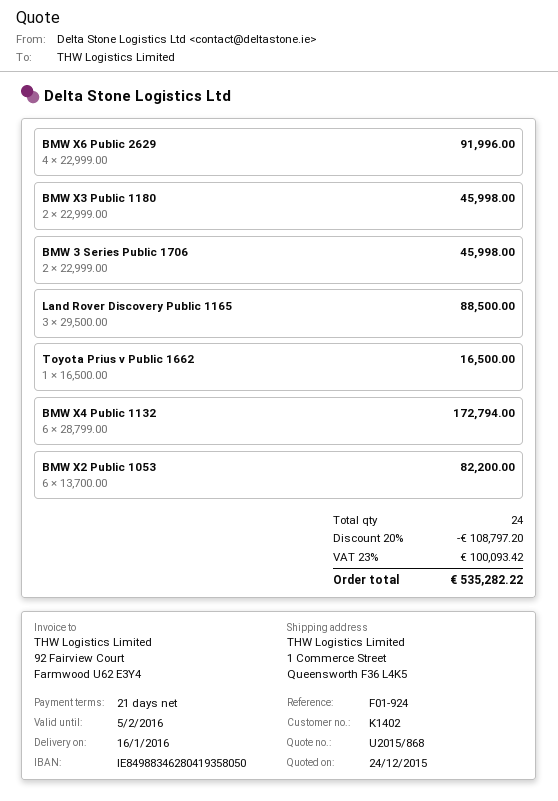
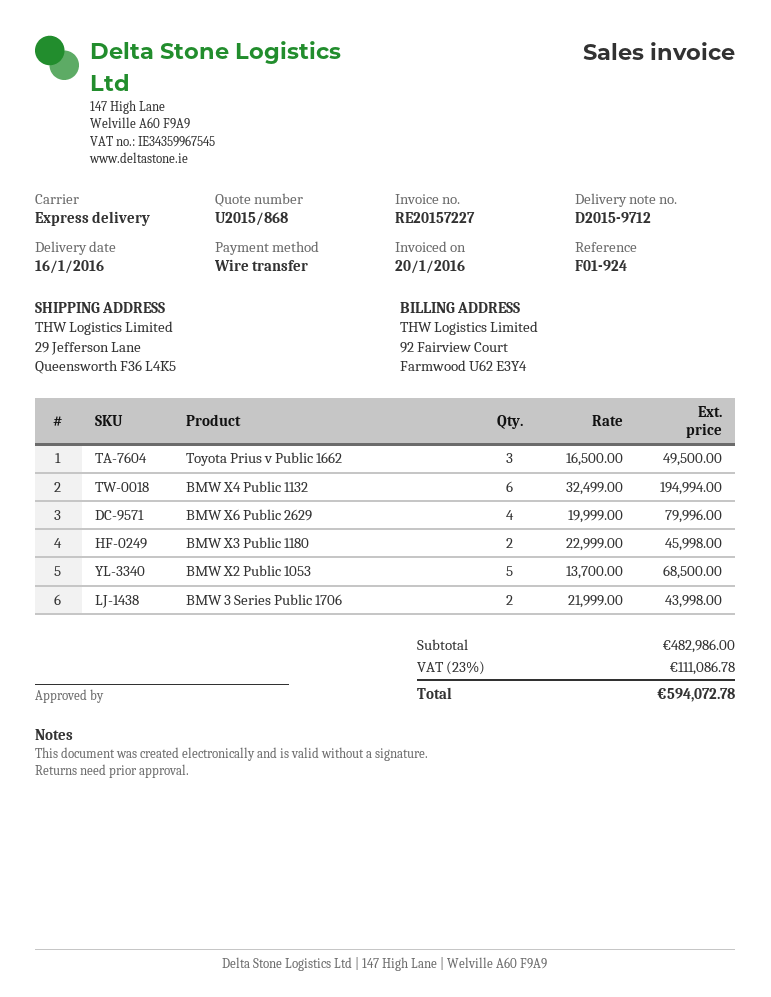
ship to: 1 Commerce Street, Queensworth F36 L4K5 -> 29 Jefferson Lane, Queensworth F36 L4K5
BMW X6 Public 2629: 4 x 22999.00 = 91996.00 -> 4 x 19999.00 = 79996.00
BMW 3 Series Public 1706: 2 x 22999.00 = 45998.00 -> 2 x 21999.00 = 43998.00
Land Rover Discovery Public 1165: 3 x 29500.00 = 88500.00 -> none
Toyota Prius v Public 1662: 1 x 16500.00 = 16500.00 -> 3 x 16500.00 = 49500.00
BMW X4 Public 1132: 6 x 28799.00 = 172794.00 -> 6 x 32499.00 = 194994.00
BMW X2 Public 1053: 6 x 13700.00 = 82200.00 -> 5 x 13700.00 = 68500.00
discount: 20% = 108797.20 -> none
tax: 23% = 100093.42 -> 23% = 111086.78
total: 535282.22 -> 594072.78

